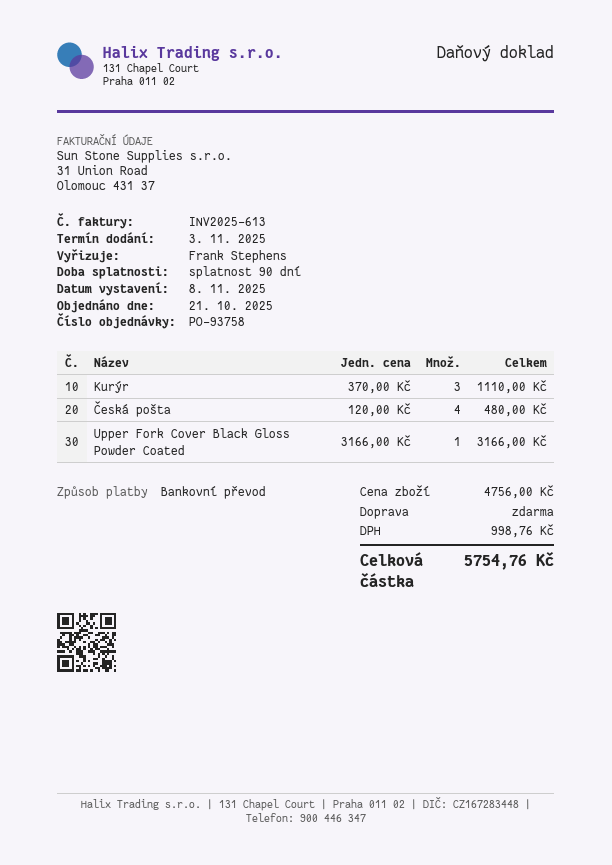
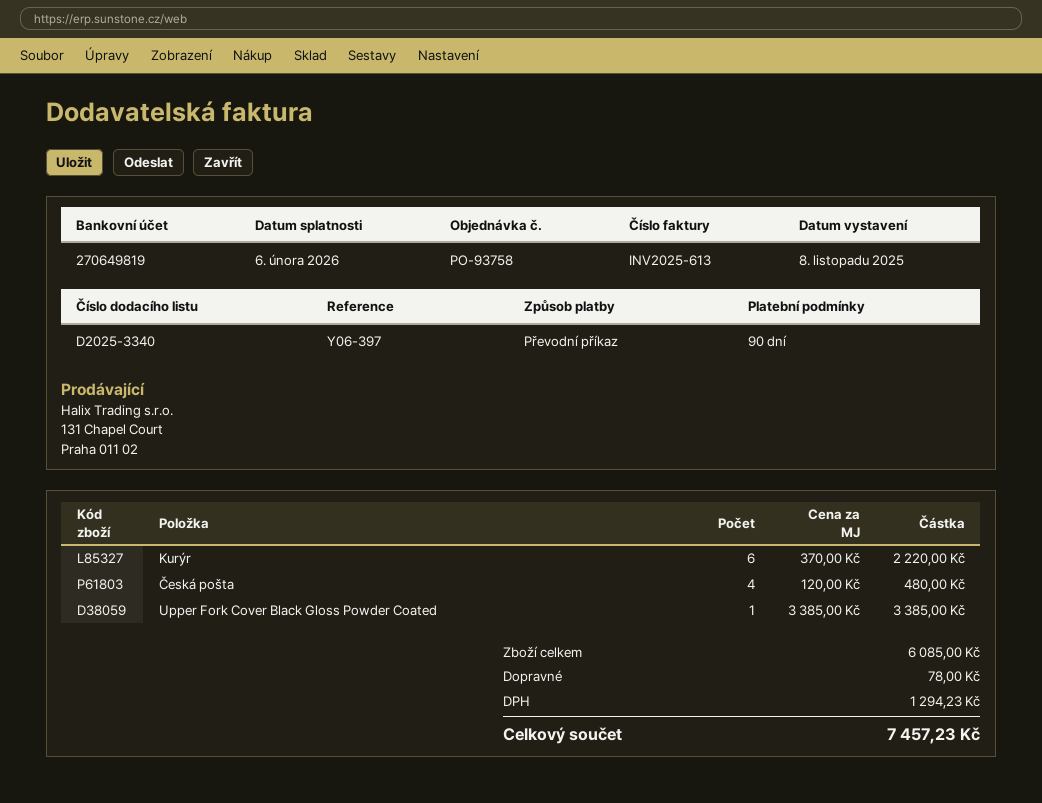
Kurýr: 3 x 370.00 = 1110.00 -> 6 x 370.00 = 2220.00
Upper Fork Cover Black Gloss Powder Coated: 1 x 3166.00 = 3166.00 -> 1 x 3385.00 = 3385.00
subtotal: 4756.00 -> 6085.00
shipping: 0.00 -> 78.00
tax: 998.76 -> 1294.23
total: 5754.76 -> 7457.23

